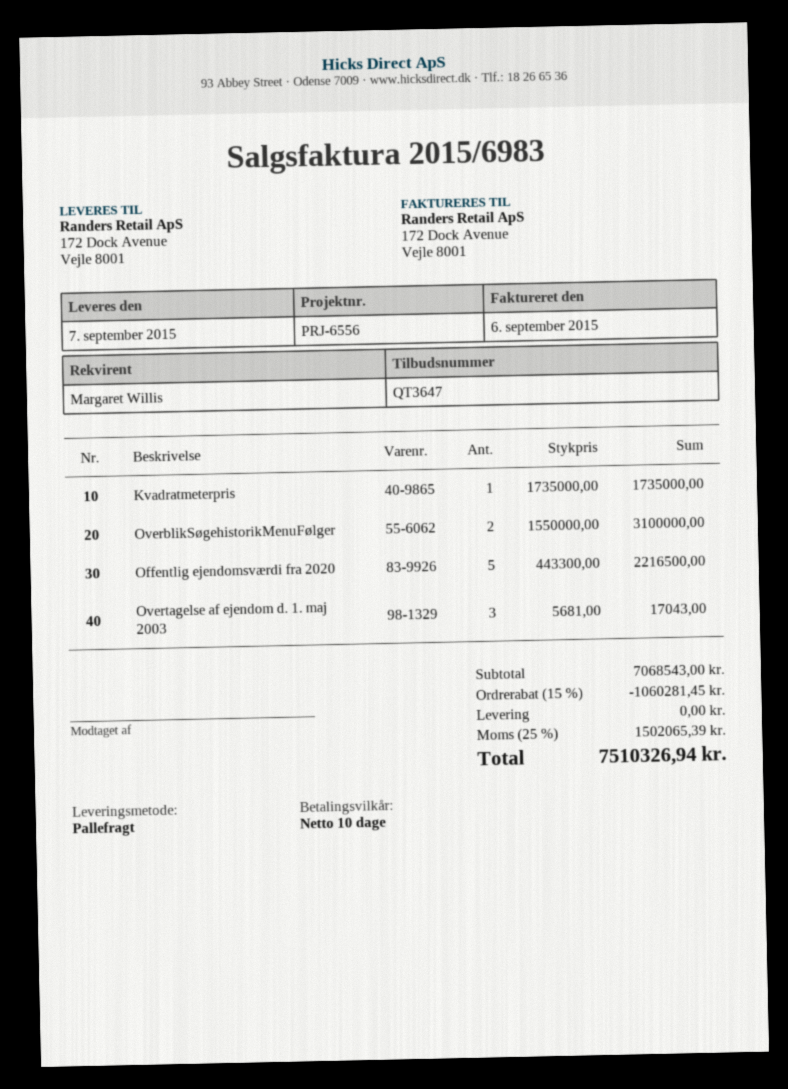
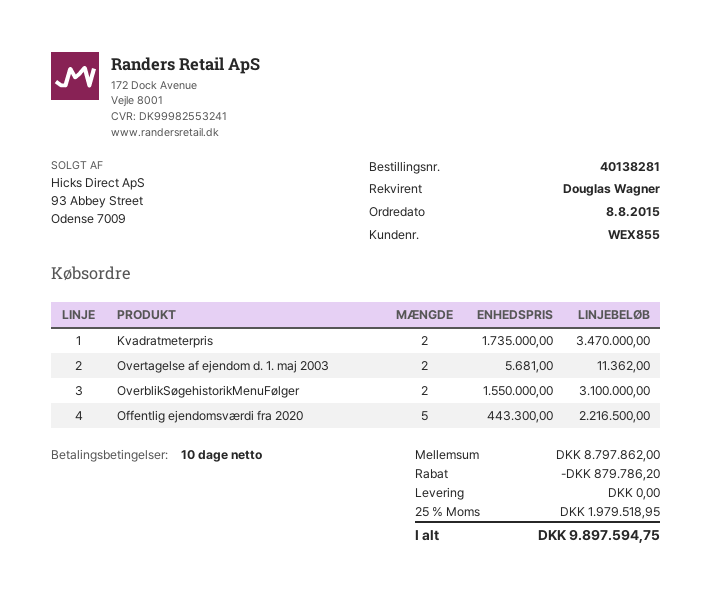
ordered by: Margaret Willis -> Douglas Wagner
Kvadratmeterpris: 1 x 1735000.00 = 1735000.00 -> 2 x 1735000.00 = 3470000.00
Overtagelse af ejendom d. 1. maj 2003: 3 x 5681.00 = 17043.00 -> 2 x 5681.00 = 11362.00
subtotal: 7068543.00 -> 8797862.00
discount: 1060281.45 -> 879786.20
tax: 25% = 1502065.39 -> 25% = 1979518.95
total: 7510326.94 -> 9897594.75

